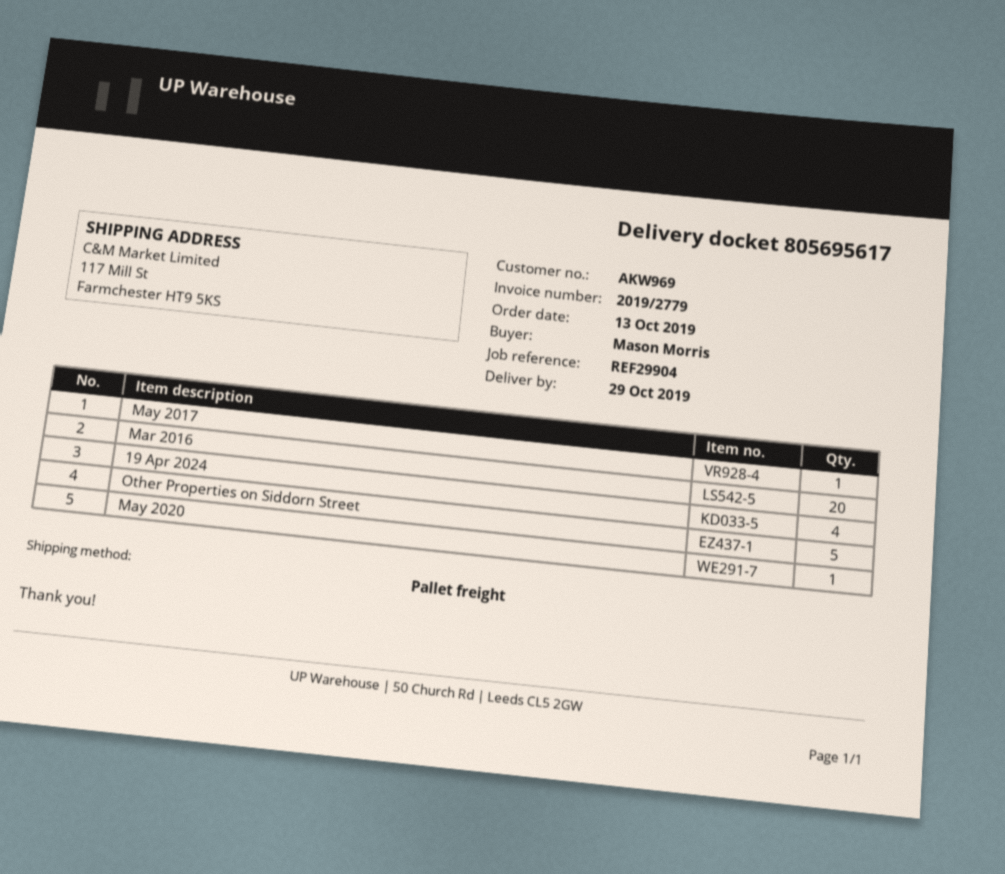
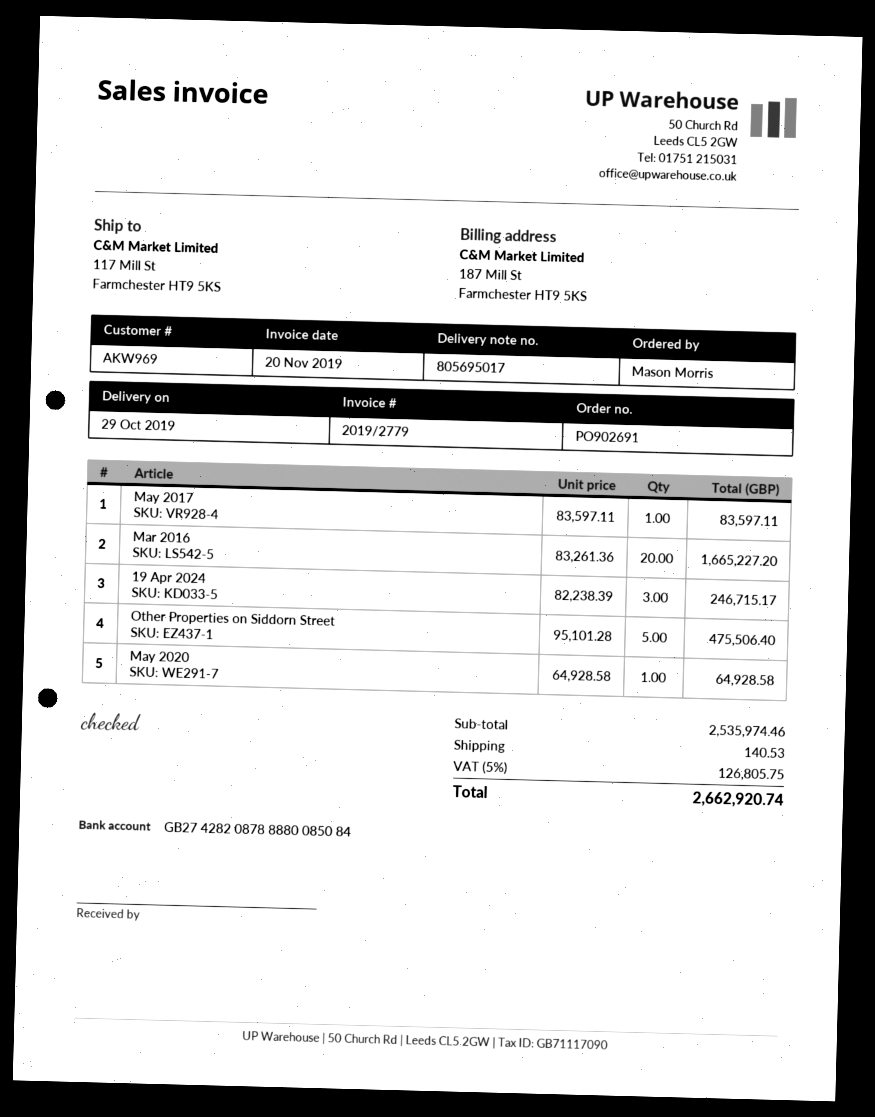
delivery note number: 805695617 -> 805695017
19 Apr 2024: 4 -> 3

